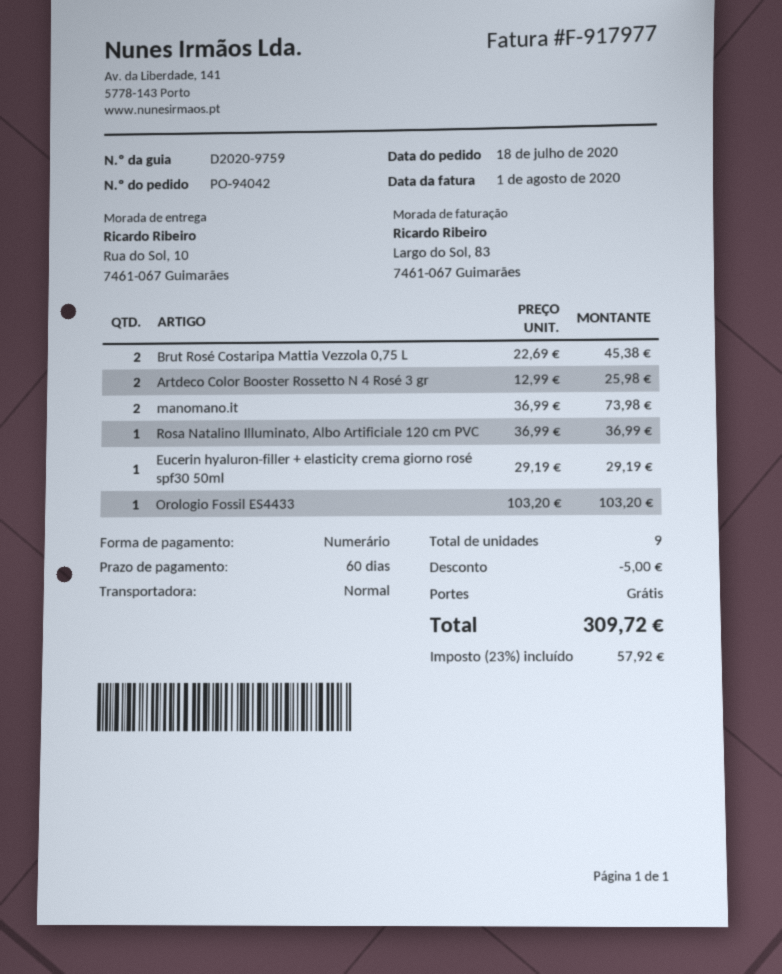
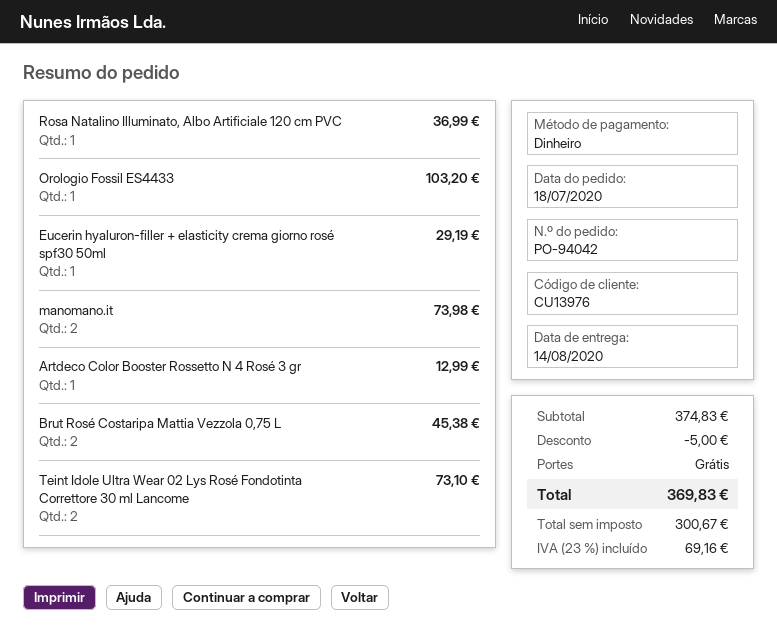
Artdeco Color Booster Rossetto N 4 Rosé 3 gr: 2 for 25.98 -> 1 for 12.99
Teint Idole Ultra Wear 02 Lys Rosé Fondotinta Correttore 30 ml Lancome: none -> 2 for 73.10
tax: 23% = 57.92 -> 23% = 69.16
total: 309.72 -> 369.83

